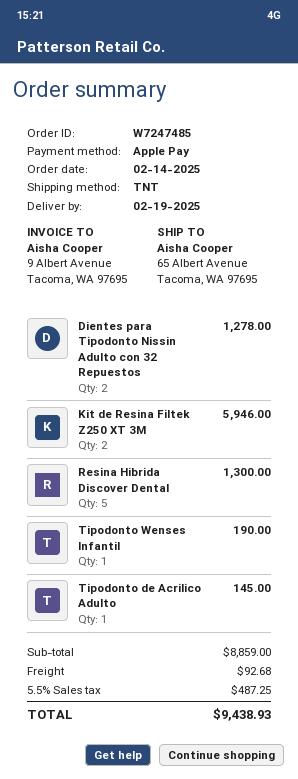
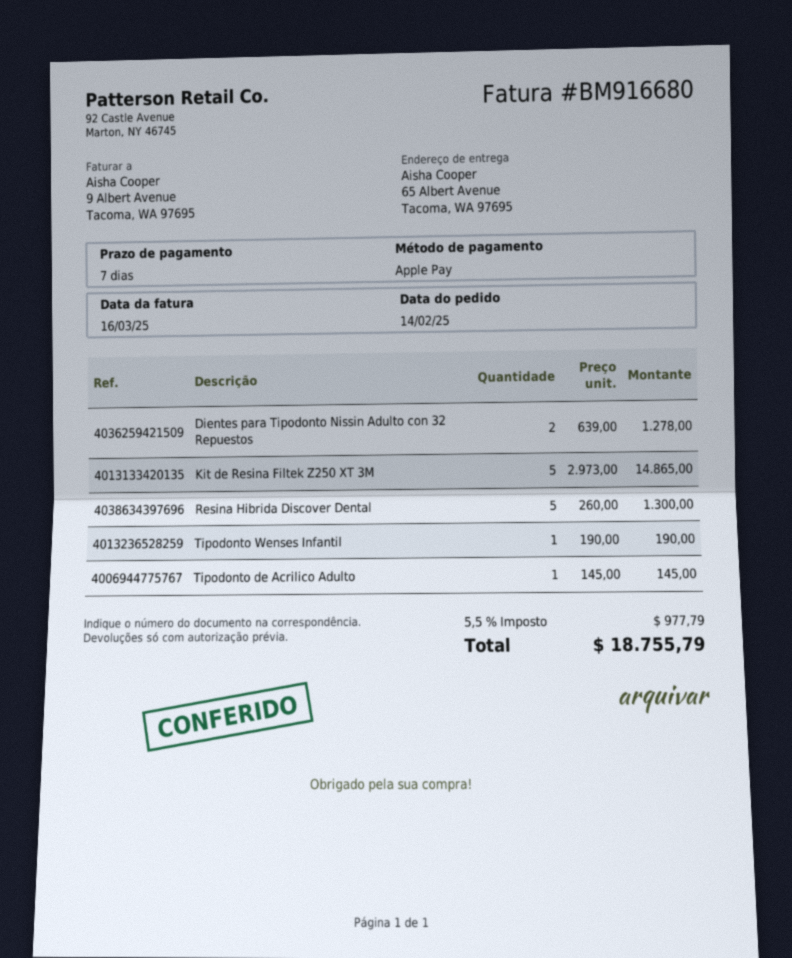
Kit de Resina Filtek Z250 XT 3M: 2 for 5946.00 -> 5 for 14865.00
shipping: 92.68 -> none
tax: 5.5% = 487.25 -> 5.5% = 977.79
total: 9438.93 -> 18755.79

